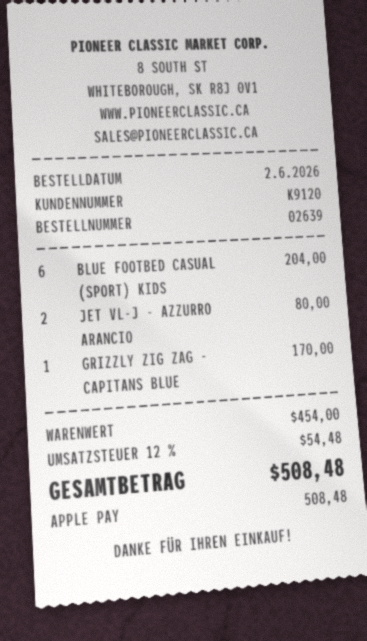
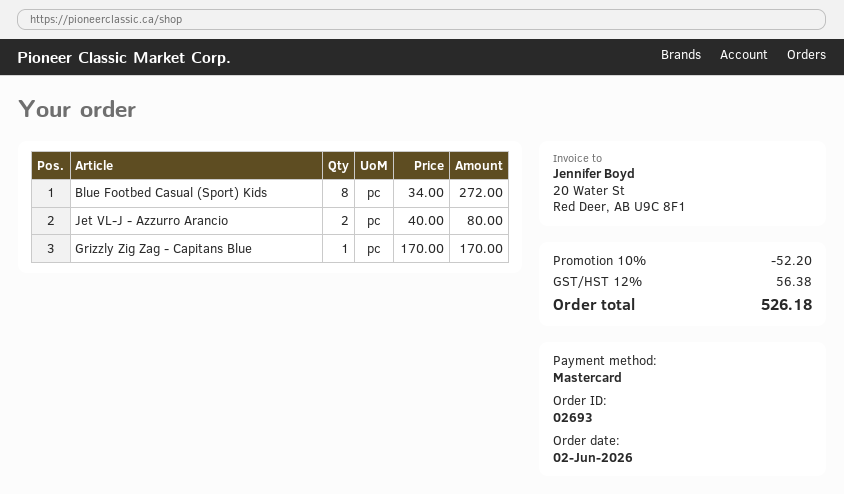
order number: 02639 -> 02693
payment method: Apple Pay -> Mastercard
BLUE FOOTBED CASUAL (SPORT) KIDS: 6 for 204.00 -> 8 for 272.00
discount: none -> 10% = 52.20
tax: 12% = 54.48 -> 12% = 56.38
total: 508.48 -> 526.18

